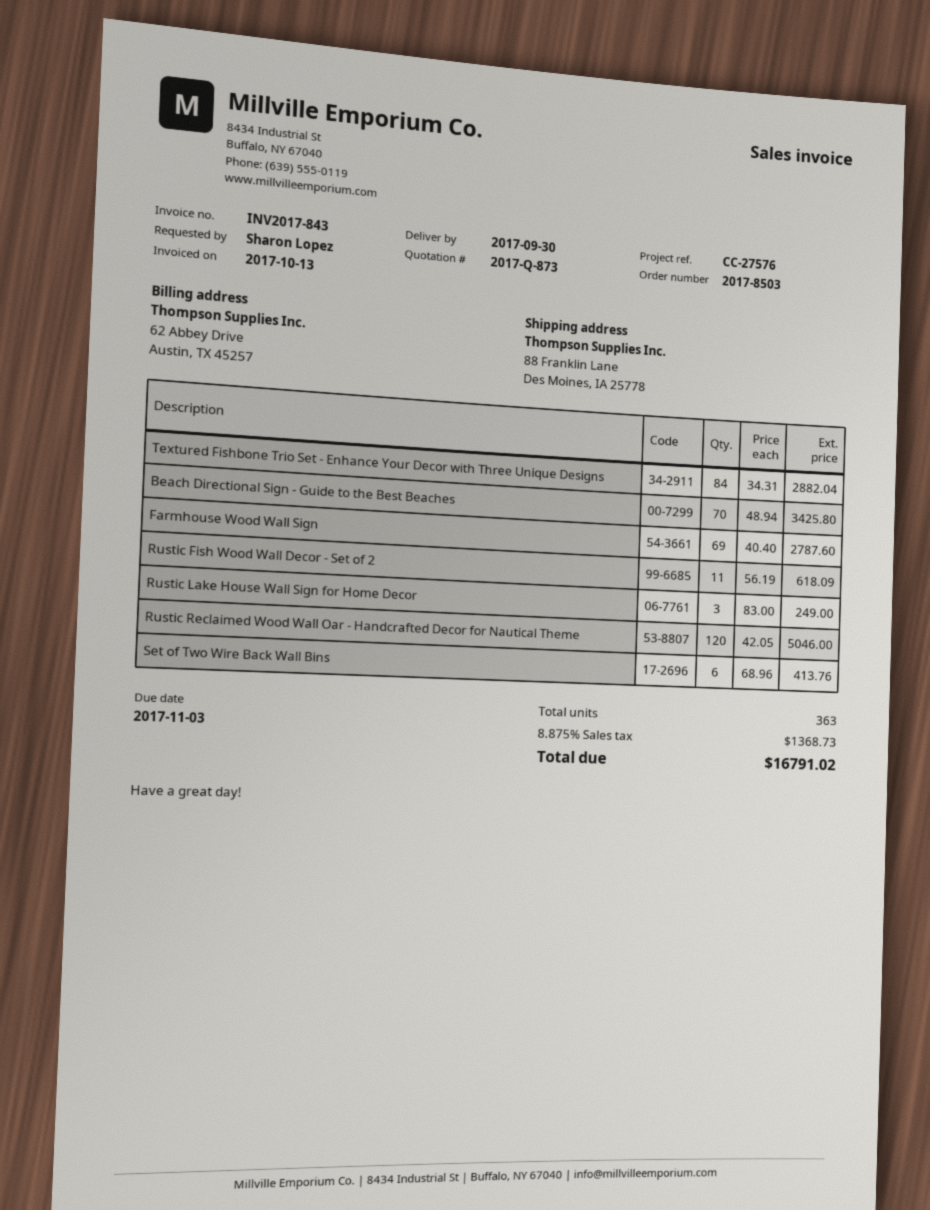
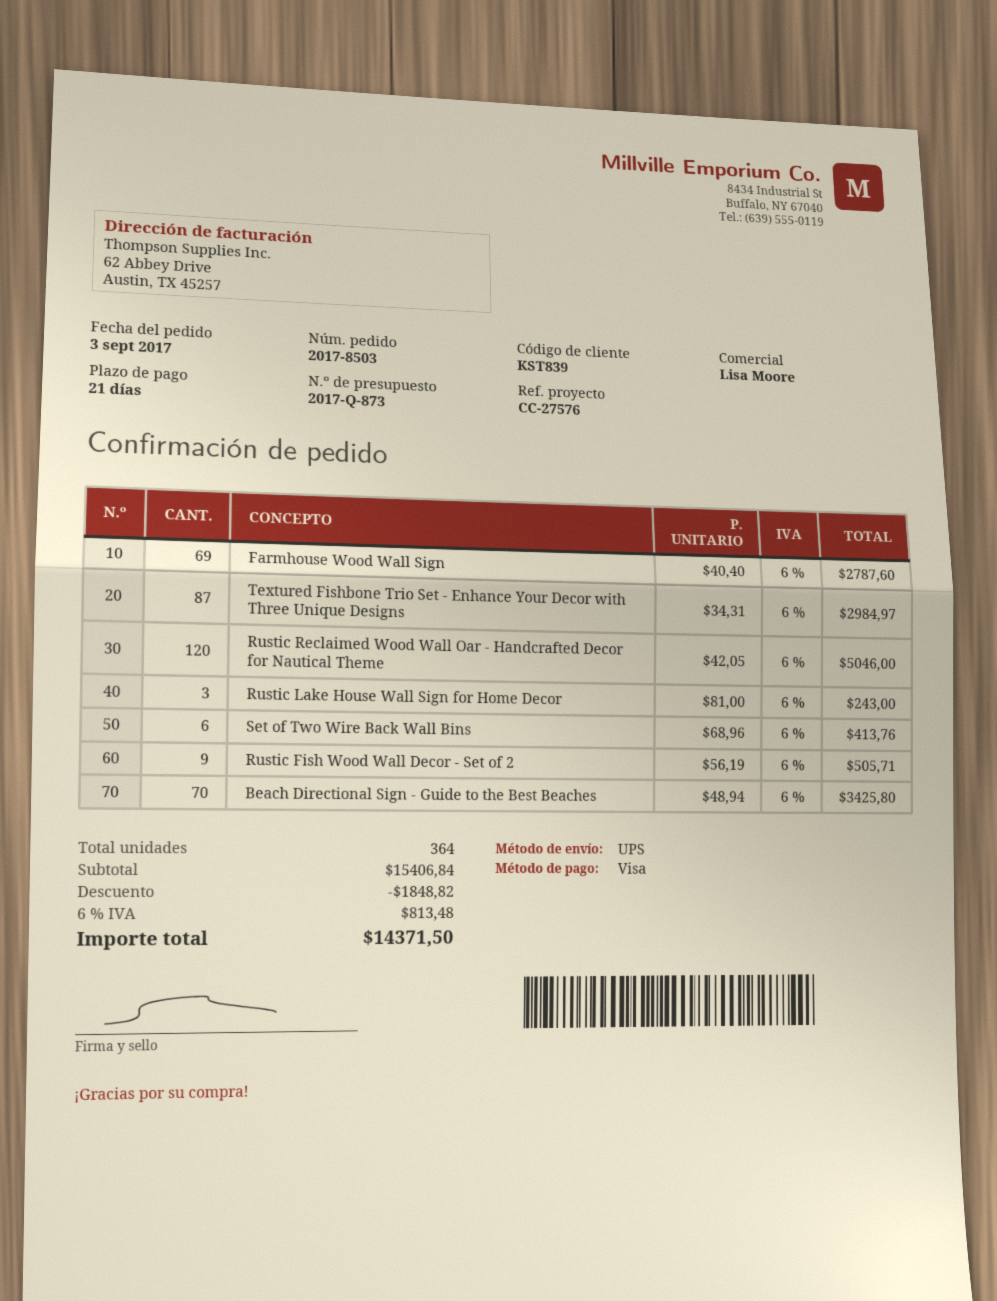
Textured Fishbone Trio Set - Enhance Your Decor with Three Unique Designs: 84 x 34.31 = 2882.04 -> 87 x 34.31 = 2984.97
Rustic Fish Wood Wall Decor - Set of 2: 11 x 56.19 = 618.09 -> 9 x 56.19 = 505.71
Rustic Lake House Wall Sign for Home Decor: 3 x 83.00 = 249.00 -> 3 x 81.00 = 243.00
total quantity: 363 -> 364
discount: none -> 1848.82
tax: 8.875% = 1368.73 -> 6% = 813.48
total: 16791.02 -> 14371.50

